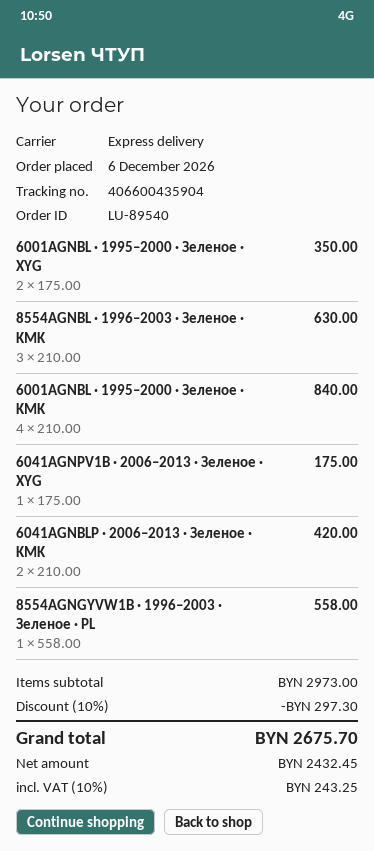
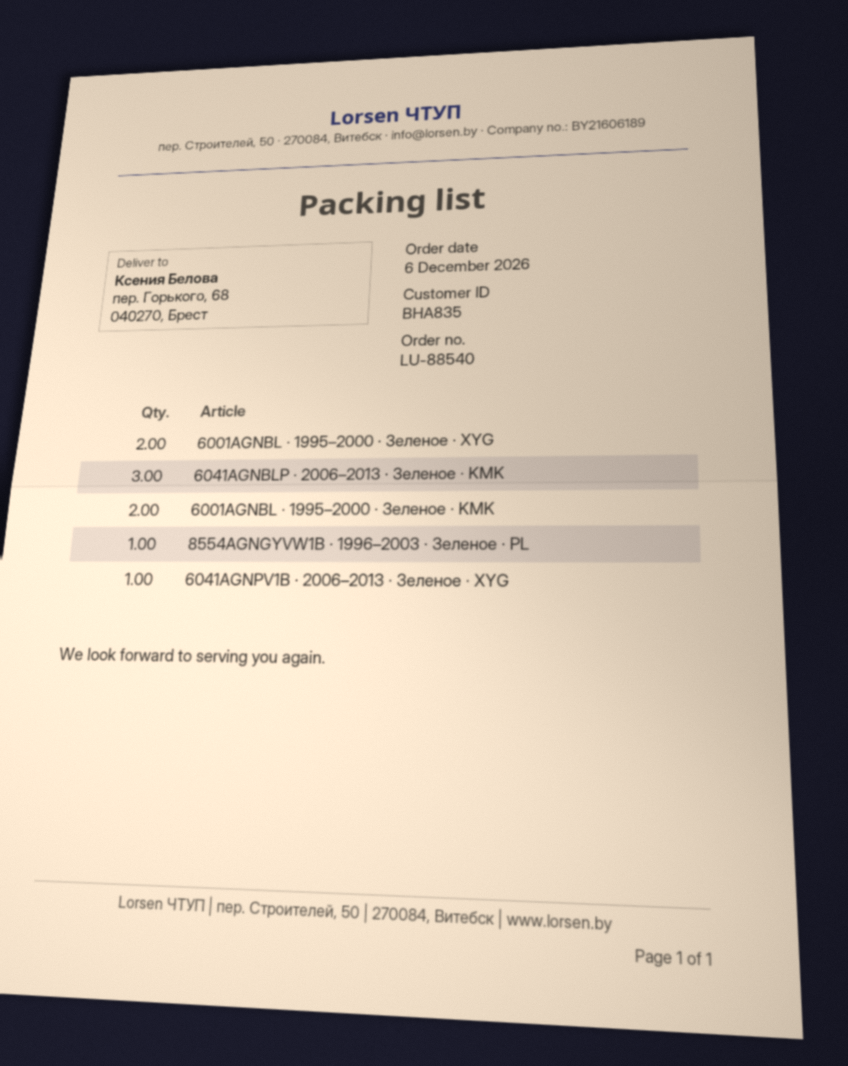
order number: LU-89540 -> LU-88540
8554AGNBL · 1996–2003 · Зеленое · KMK: 3 -> none
6001AGNBL · 1995–2000 · Зеленое · KMK: 4 -> 2
6041AGNBLP · 2006–2013 · Зеленое · KMK: 2 -> 3

